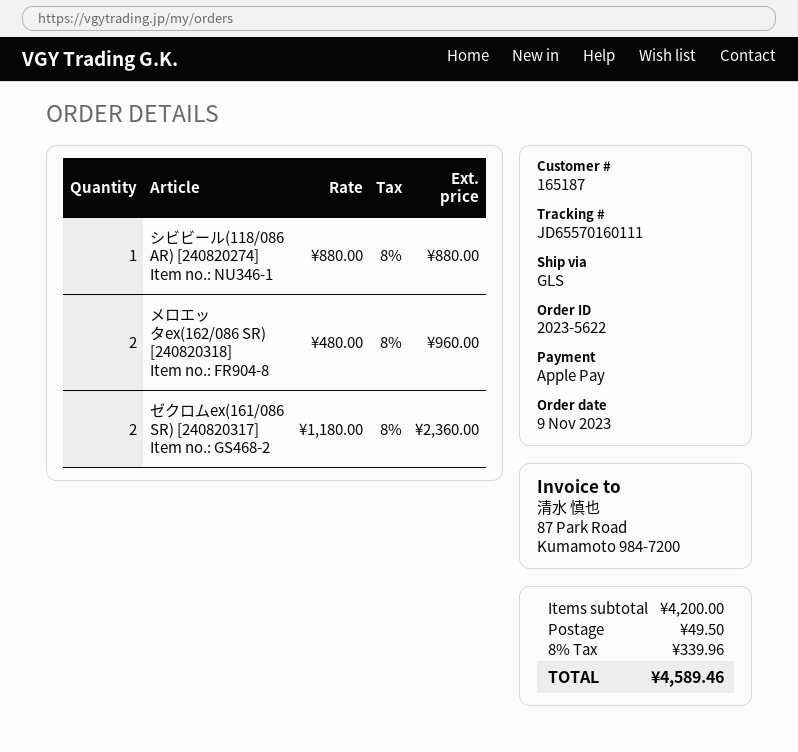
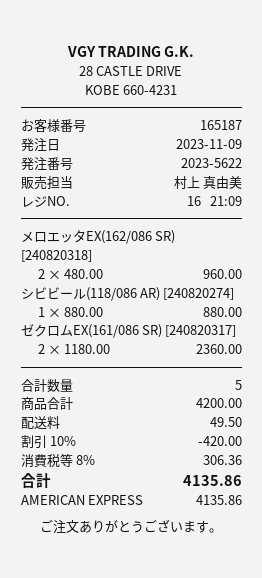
payment method: Apple Pay -> American Express
discount: none -> 10% = 420.00
tax: 8% = 339.96 -> 8% = 306.36
total: 4589.46 -> 4135.86

